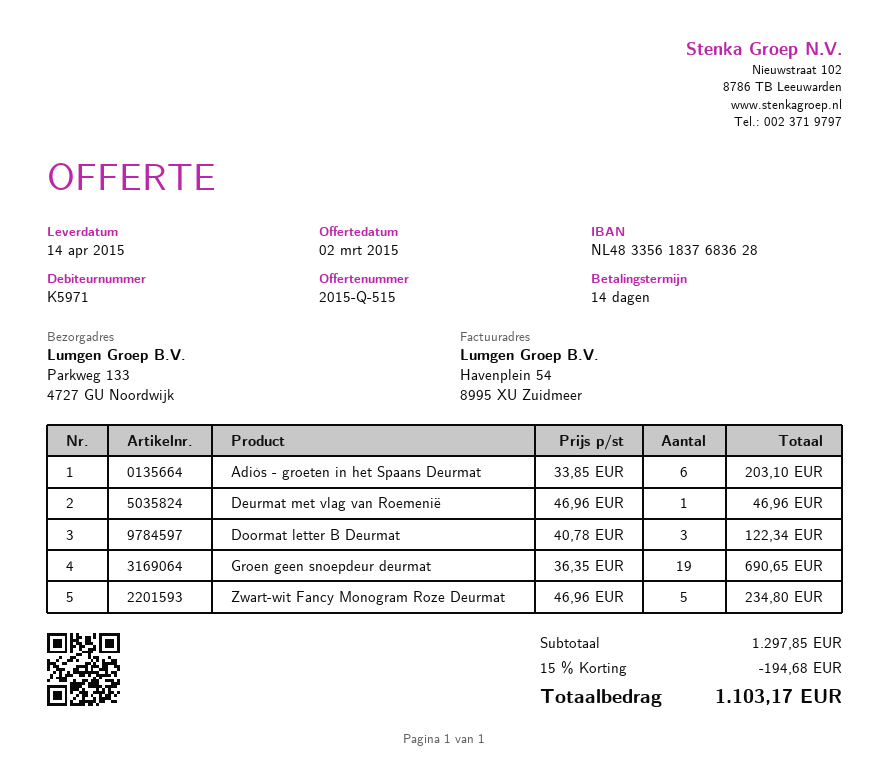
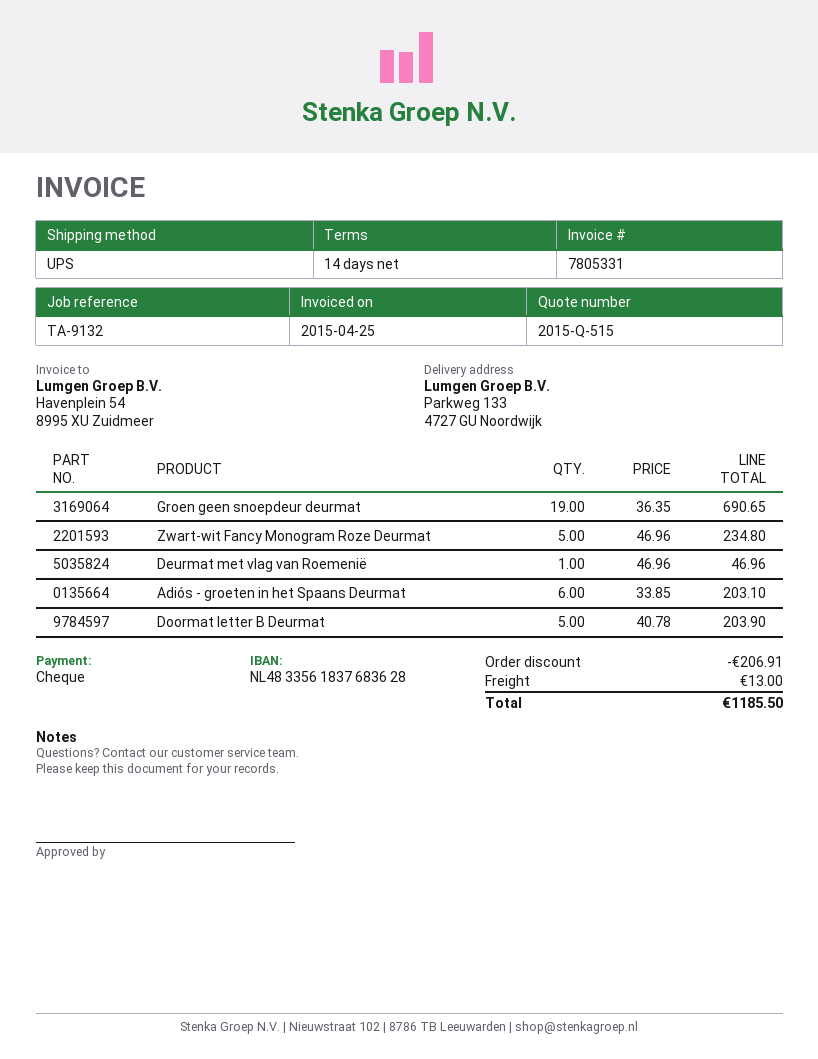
Doormat letter B Deurmat: 3 x 40.78 = 122.34 -> 5 x 40.78 = 203.90
discount: 194.68 -> 206.91
shipping: none -> 13.00
total: 1103.17 -> 1185.50

